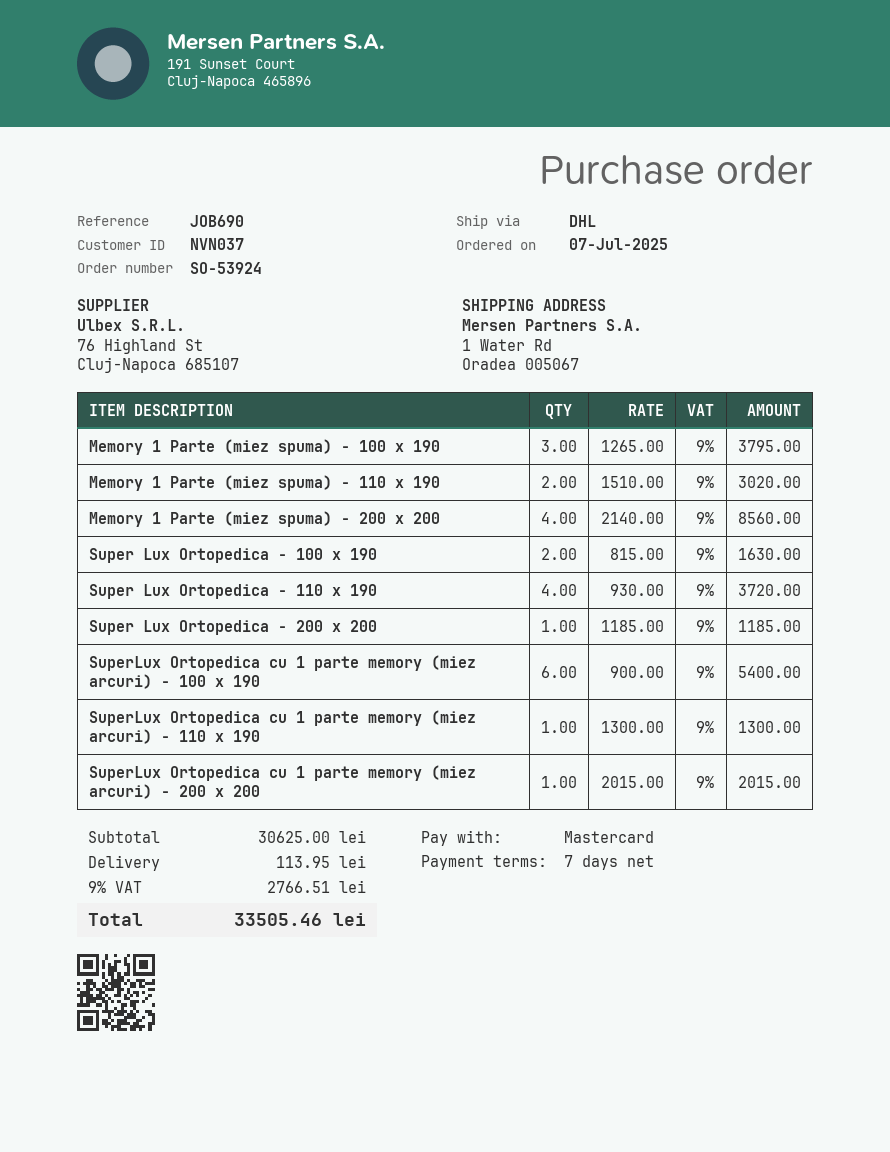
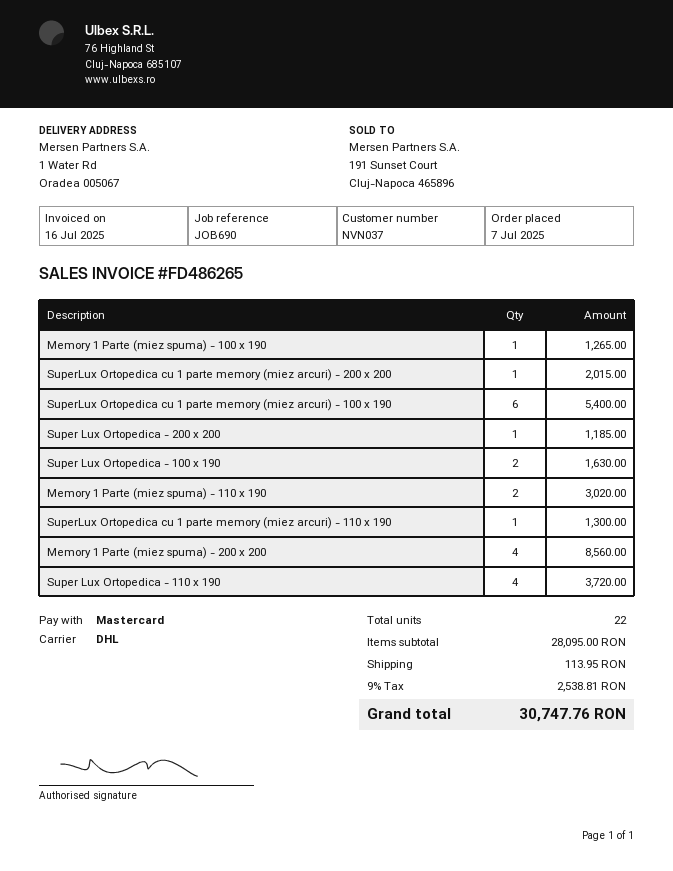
Memory 1 Parte (miez spuma) - 100 x 190: 3 for 3795.00 -> 1 for 1265.00
subtotal: 30625.00 -> 28095.00
tax: 9% = 2766.51 -> 9% = 2538.81
total: 33505.46 -> 30747.76

